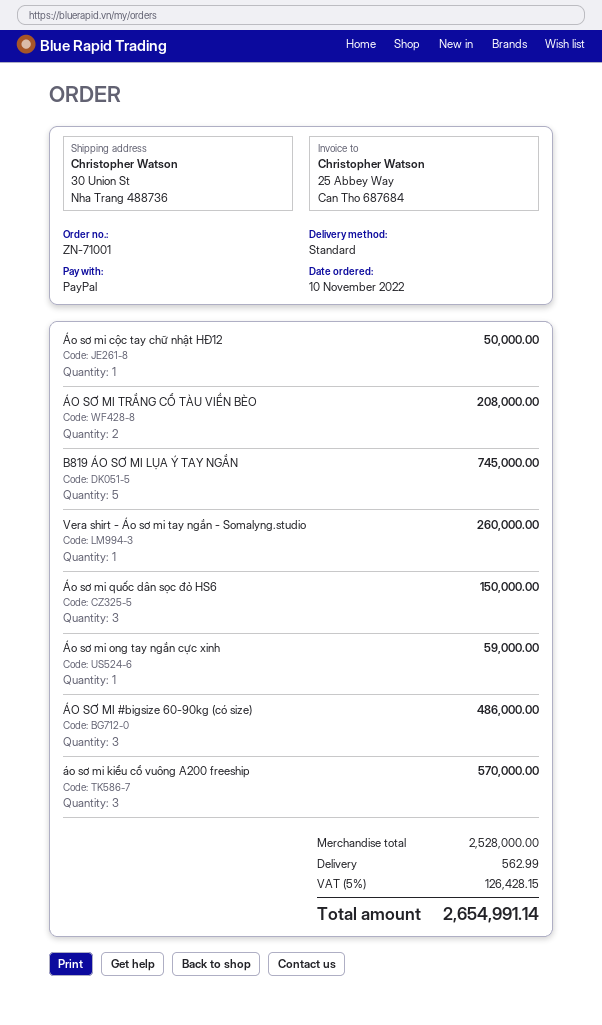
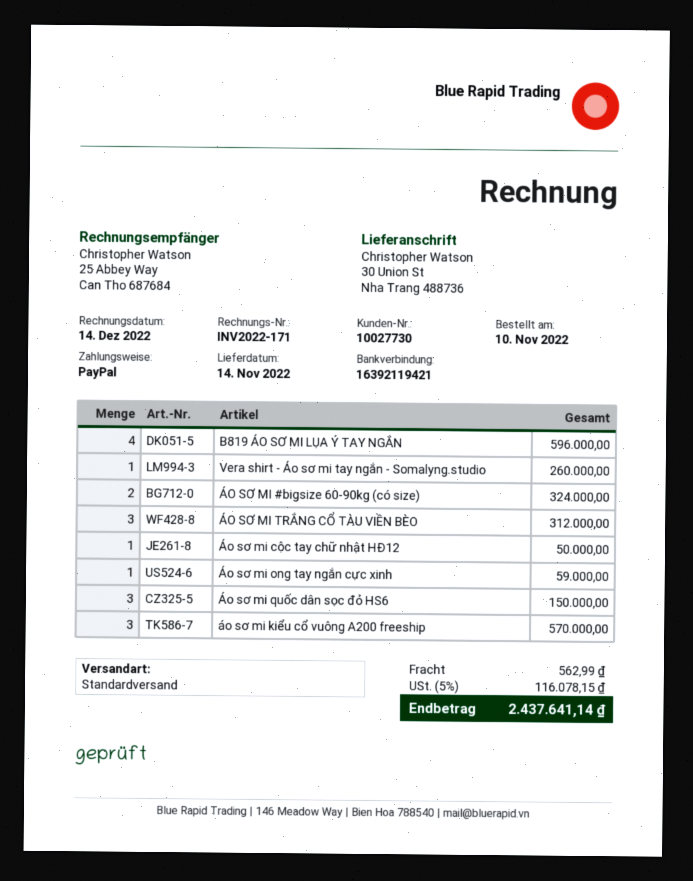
ÁO SƠ MI TRẮNG CỔ TÀU VIỀN BÈO: 2 for 208000.00 -> 3 for 312000.00
B819 ÁO SƠ MI LỤA Ý TAY NGẮN: 5 for 745000.00 -> 4 for 596000.00
ÁO SƠ MI #bigsize 60-90kg (có size): 3 for 486000.00 -> 2 for 324000.00
tax: 5% = 126428.15 -> 5% = 116078.15
total: 2654991.14 -> 2437641.14

